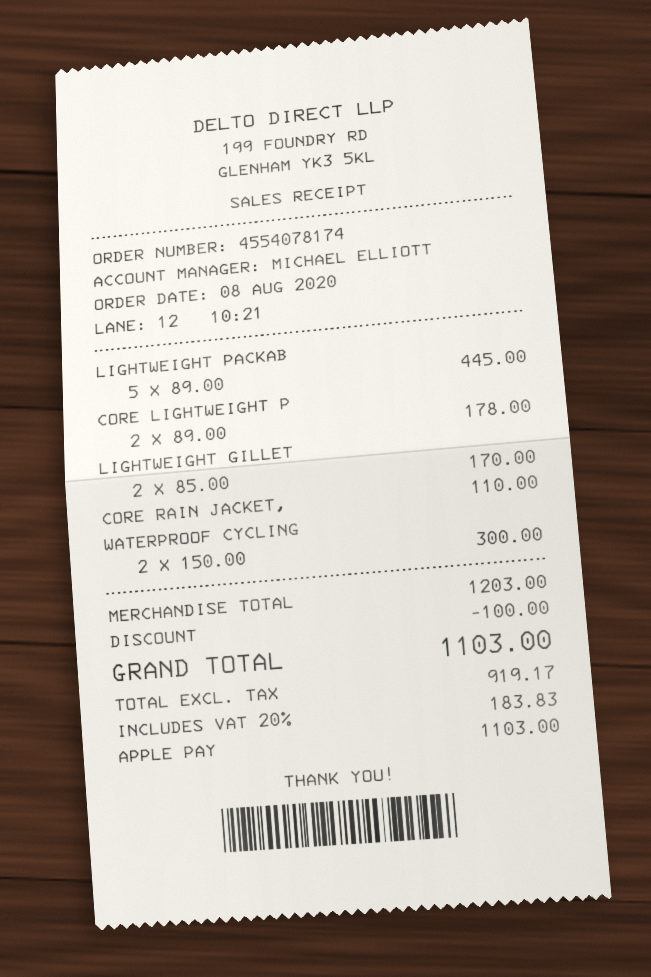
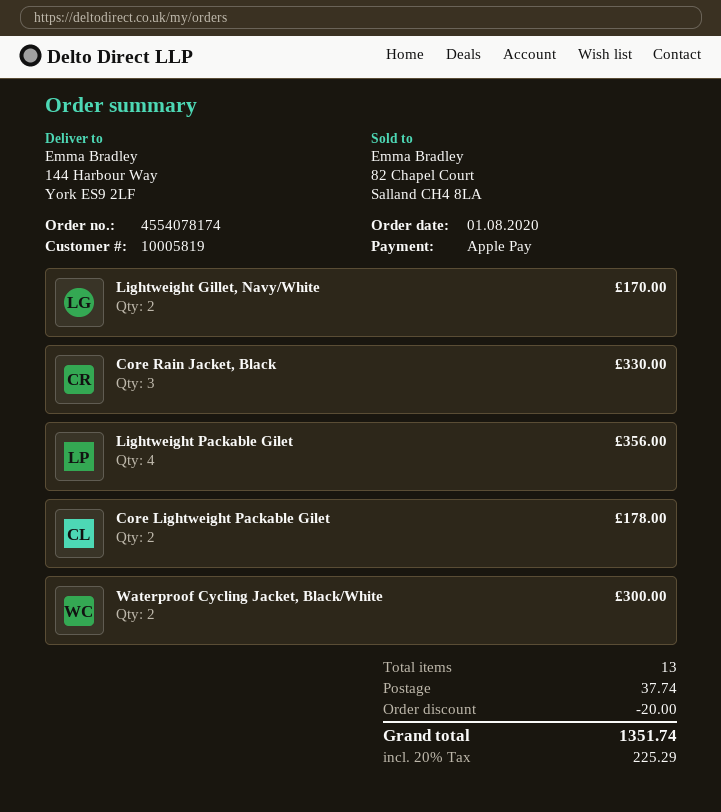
order date: 2020-08-08 -> 2020-08-01
LIGHTWEIGHT PACKAB: 5 for 445.00 -> 4 for 356.00
CORE RAIN JACKET,: 1 for 110.00 -> 3 for 330.00
discount: 100.00 -> 20.00
shipping: none -> 37.74
tax: 20% = 183.83 -> 20% = 225.29
total: 1103.00 -> 1351.74

